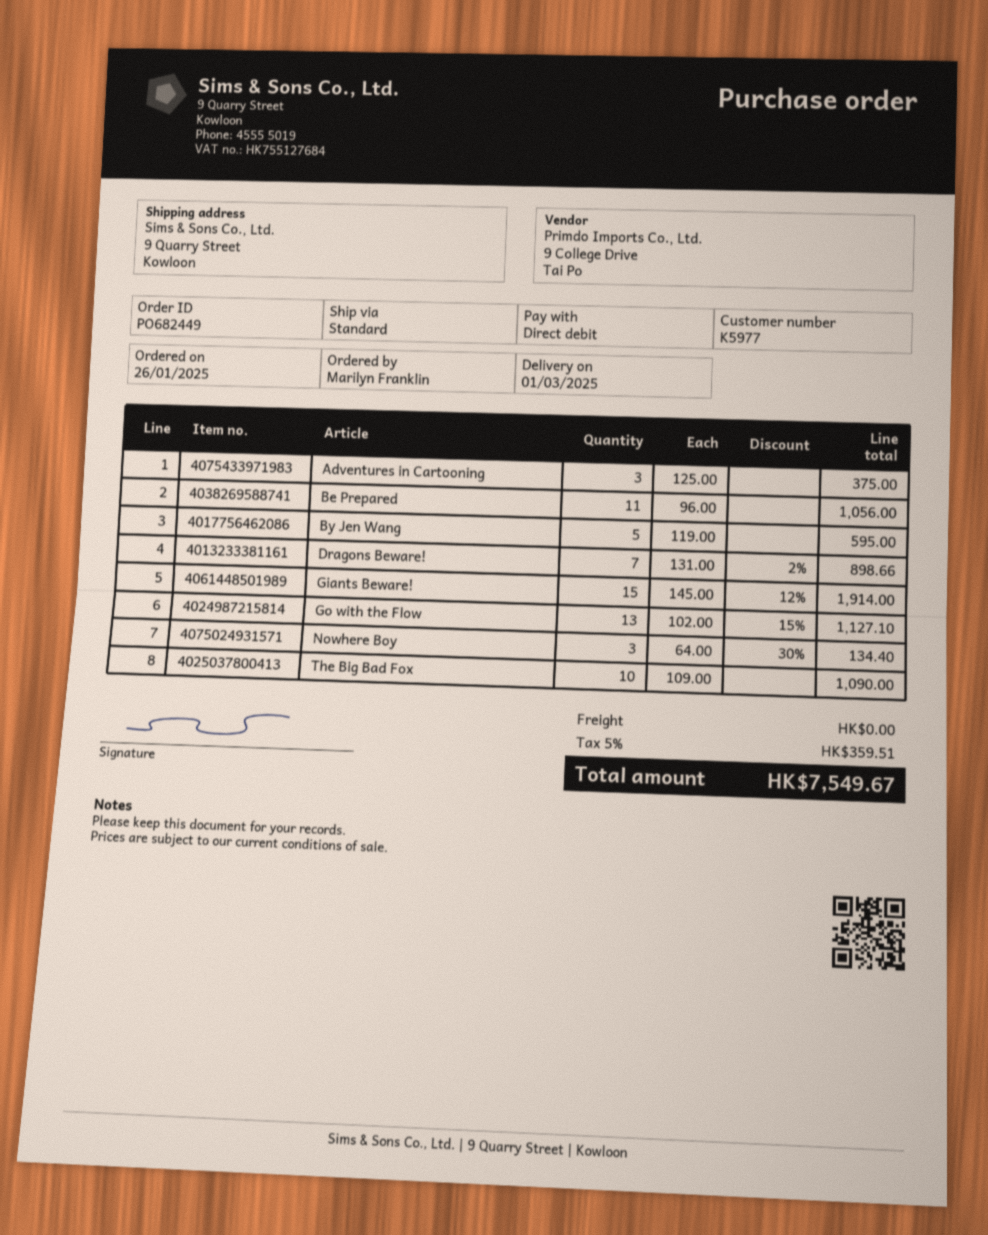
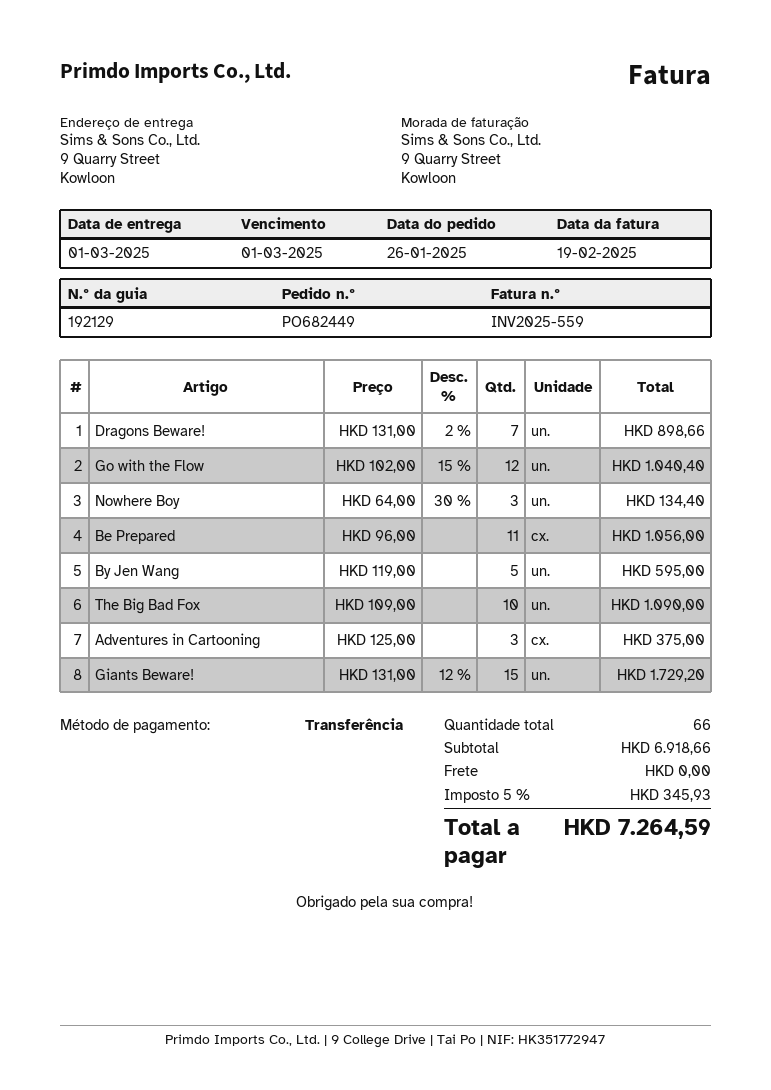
payment method: direct debit -> bank transfer
Giants Beware!: 15 x 145.00 - 12% = 1914.00 -> 15 x 131.00 - 12% = 1729.20
Go with the Flow: 13 x 102.00 - 15% = 1127.10 -> 12 x 102.00 - 15% = 1040.40
tax: 5% = 359.51 -> 5% = 345.93
total: 7549.67 -> 7264.59

